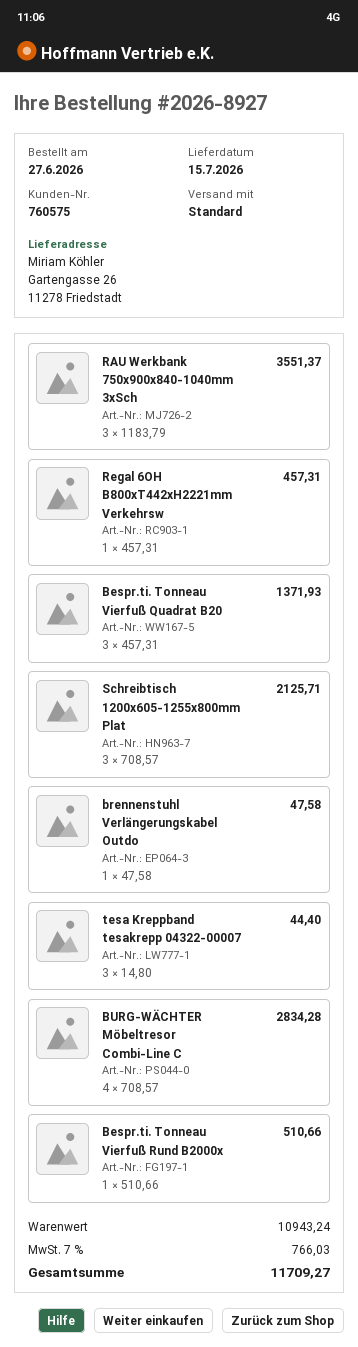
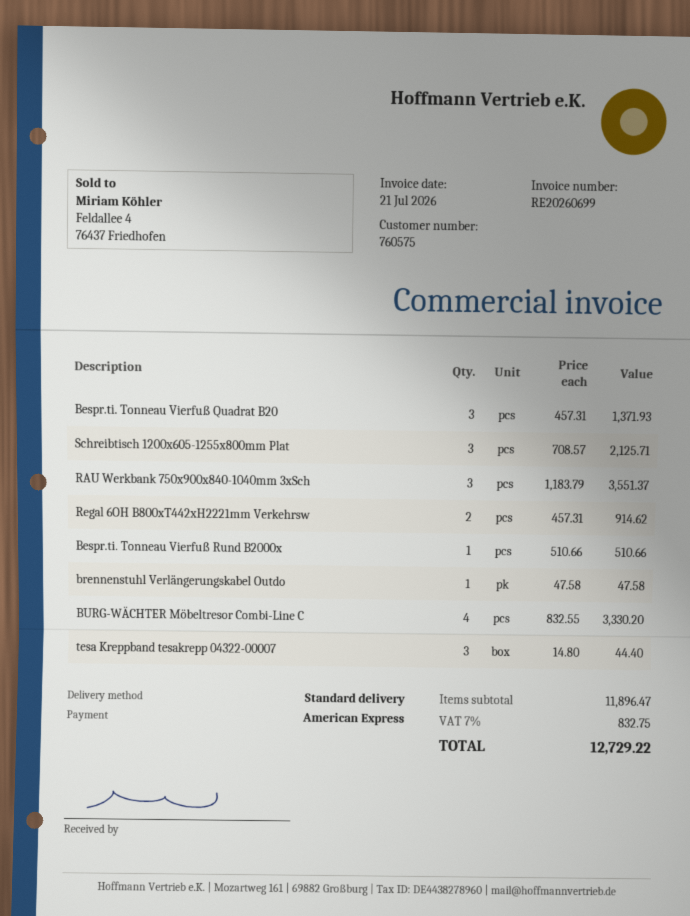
Regal 6OH B800xT442xH2221mm Verkehrsw: 1 x 457.31 = 457.31 -> 2 x 457.31 = 914.62
BURG-WÄCHTER Möbeltresor Combi-Line C: 4 x 708.57 = 2834.28 -> 4 x 832.55 = 3330.20
subtotal: 10943.24 -> 11896.47
tax: 7% = 766.03 -> 7% = 832.75
total: 11709.27 -> 12729.22

